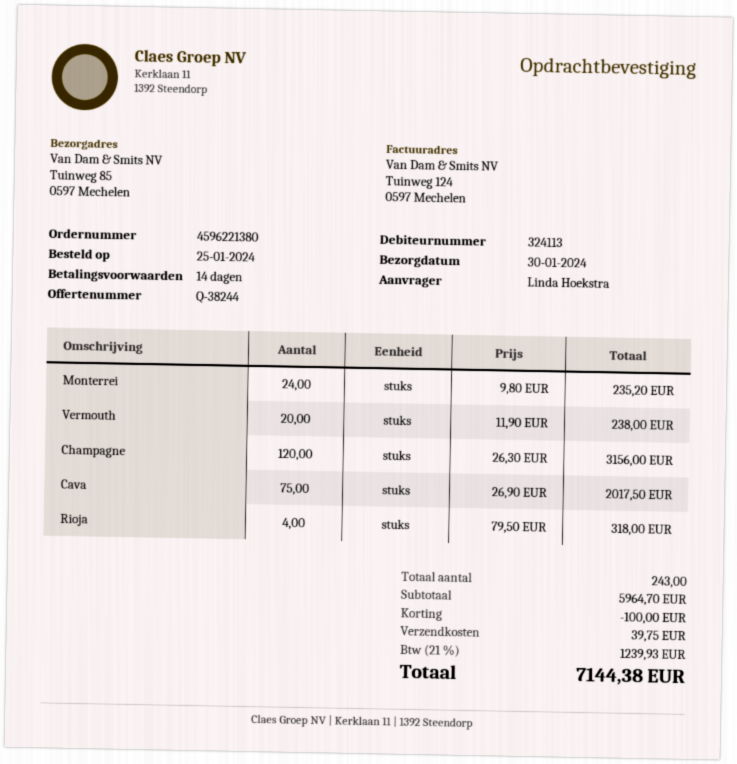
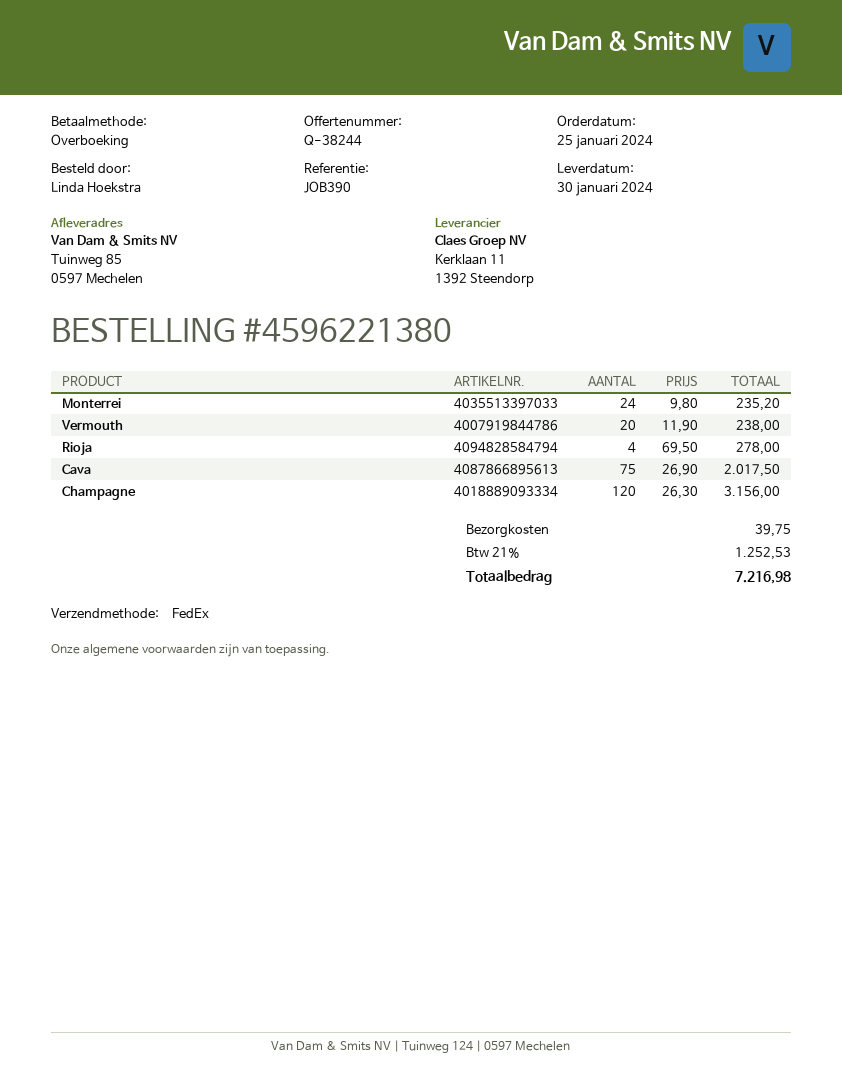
Rioja: 4 x 79.50 = 318.00 -> 4 x 69.50 = 278.00
discount: 100.00 -> none
tax: 21% = 1239.93 -> 21% = 1252.53
total: 7144.38 -> 7216.98

